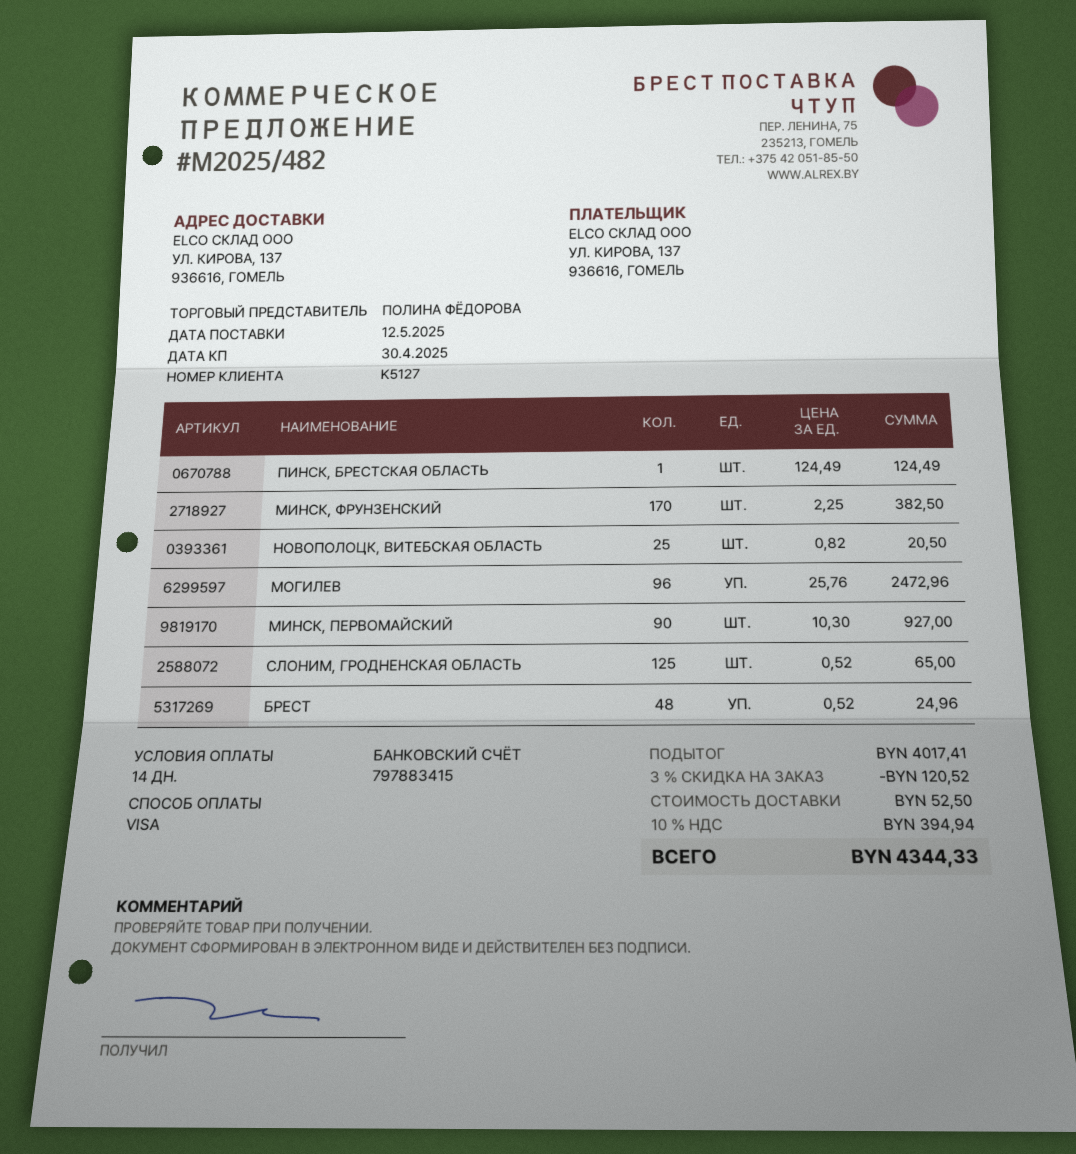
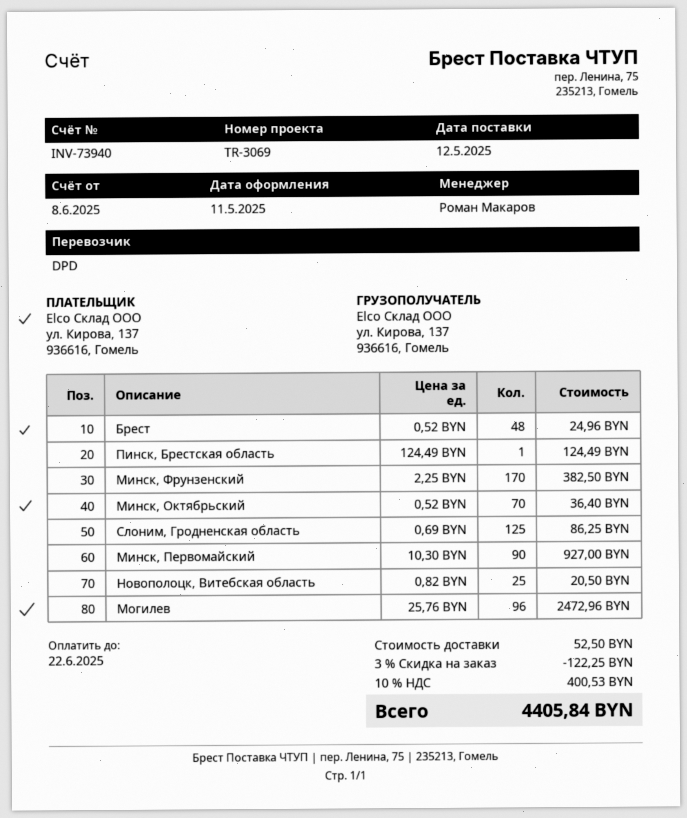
sales rep: ПОЛИНА ФЁДОРОВА -> Роман Макаров
СЛОНИМ, ГРОДНЕНСКАЯ ОБЛАСТЬ: 125 x 0.52 = 65.00 -> 125 x 0.69 = 86.25
Минск, Октябрьский: none -> 70 x 0.52 = 36.40
discount: 3% = 120.52 -> 3% = 122.25
tax: 10% = 394.94 -> 10% = 400.53
total: 4344.33 -> 4405.84

